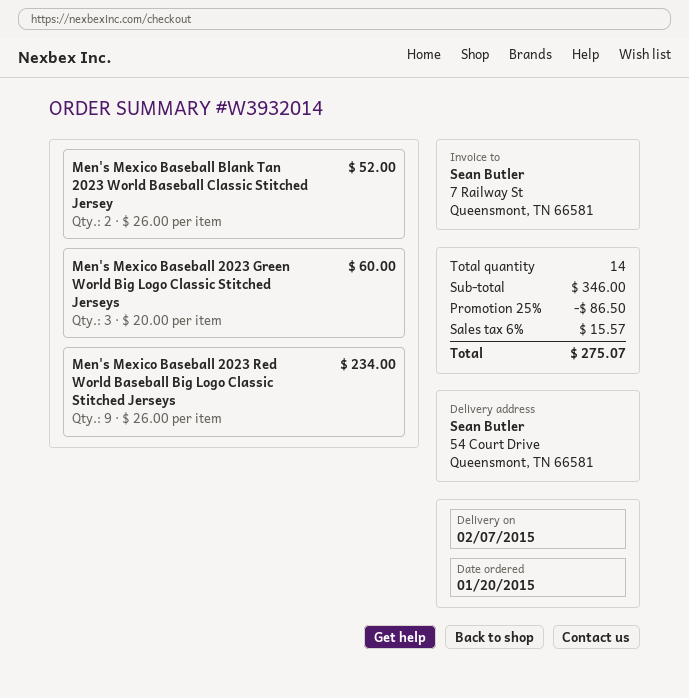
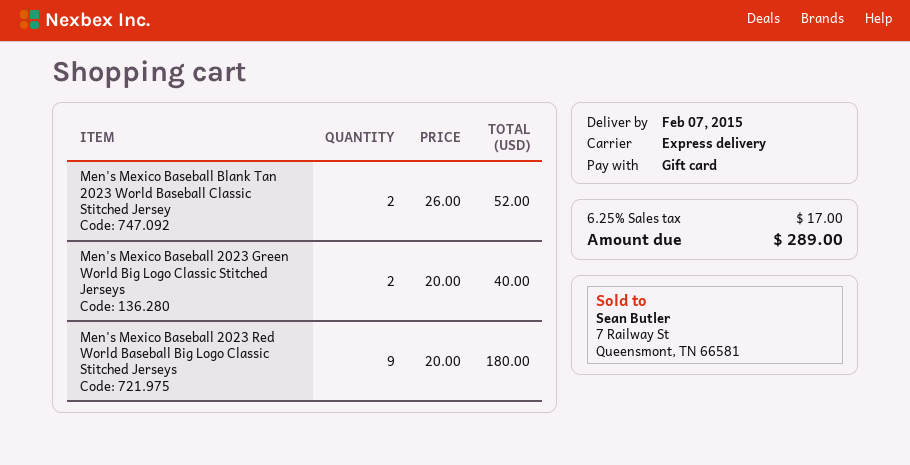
Men's Mexico Baseball 2023 Green World Big Logo Classic Stitched Jerseys: 3 x 20.00 = 60.00 -> 2 x 20.00 = 40.00
Men's Mexico Baseball 2023 Red World Baseball Big Logo Classic Stitched Jerseys: 9 x 26.00 = 234.00 -> 9 x 20.00 = 180.00
discount: 25% = 86.50 -> none
tax: 6% = 15.57 -> 6.25% = 17.00
total: 275.07 -> 289.00

